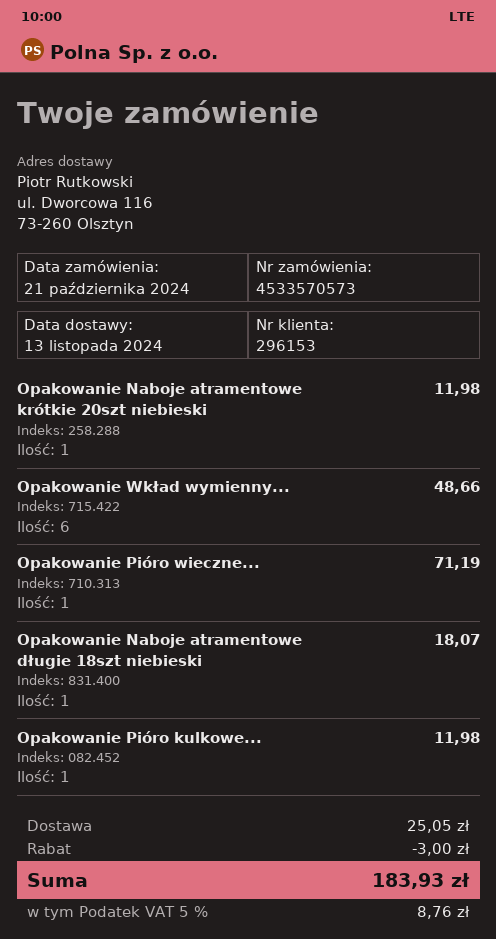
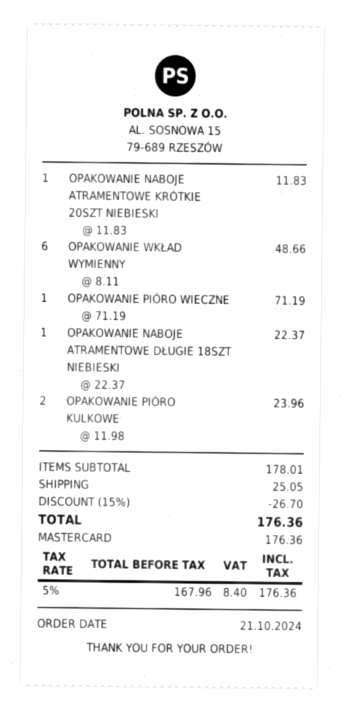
Opakowanie Naboje atramentowe krótkie 20szt niebieski: 1 for 11.98 -> 1 for 11.83
Opakowanie Naboje atramentowe długie 18szt niebieski: 1 for 18.07 -> 1 for 22.37
Opakowanie Pióro kulkowe...: 1 for 11.98 -> 2 for 23.96
discount: 3.00 -> 26.70
tax: 5% = 8.76 -> 5% = 8.40
total: 183.93 -> 176.36

